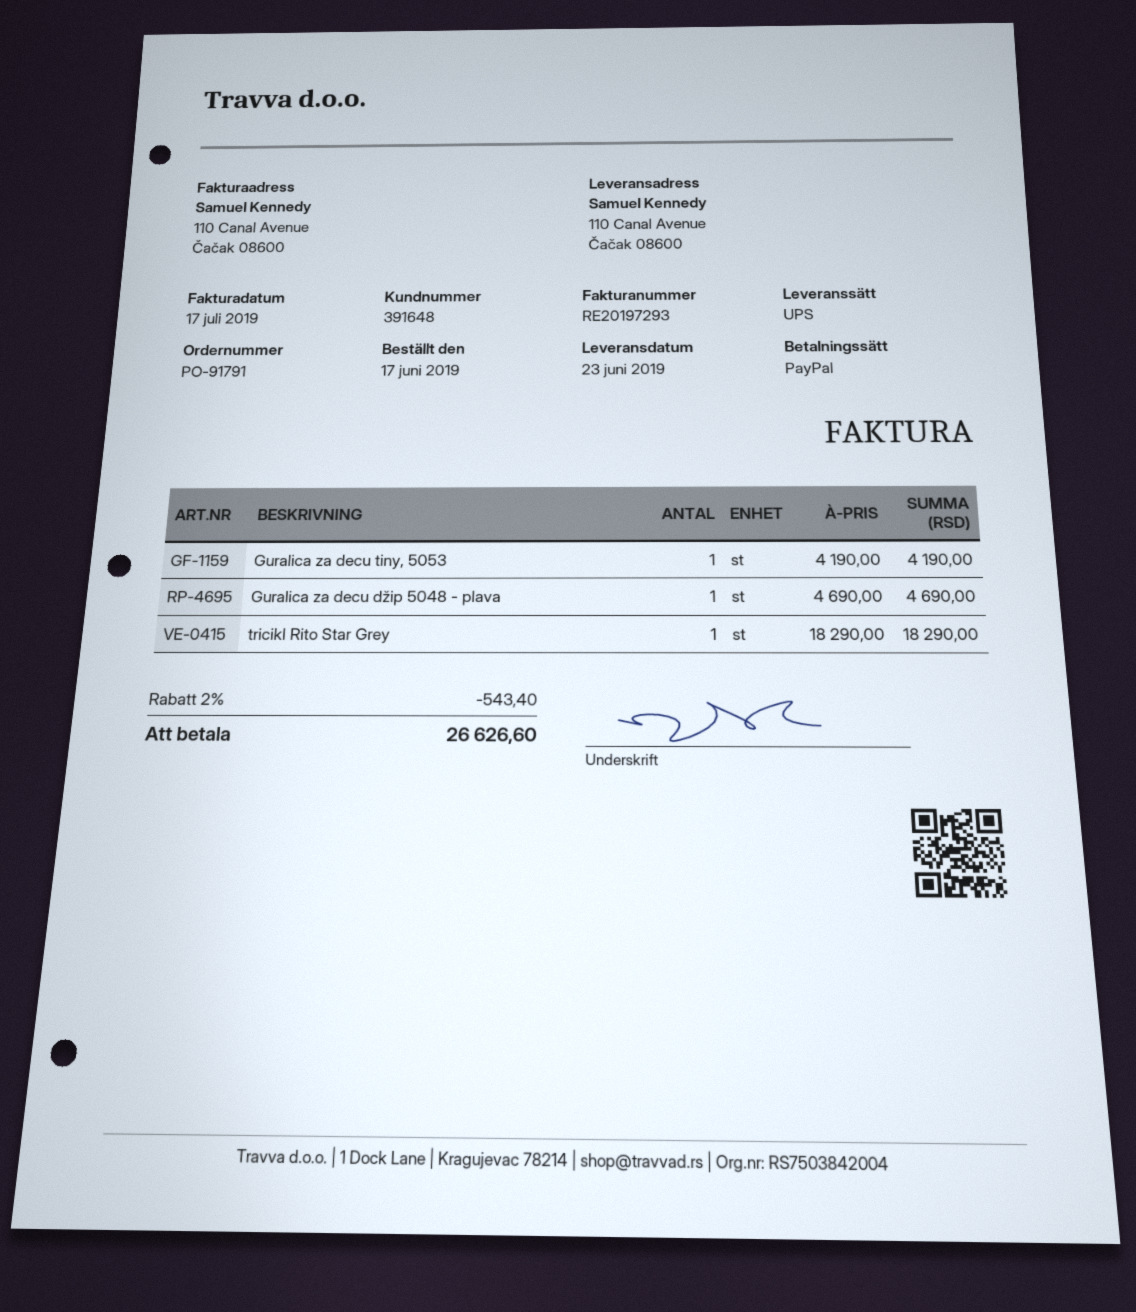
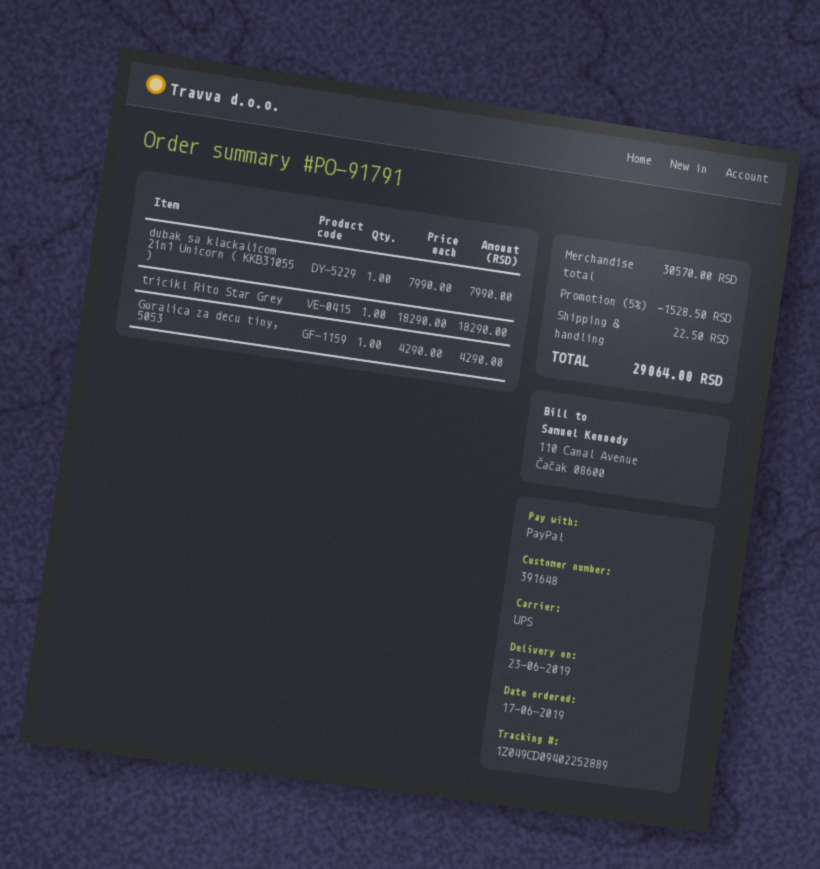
Guralica za decu tiny, 5053: 1 x 4190.00 = 4190.00 -> 1 x 4290.00 = 4290.00
Guralica za decu džip 5048 - plava: 1 x 4690.00 = 4690.00 -> none
dubak sa klackalicom 2in1 Unicorn ( KKB31055 ): none -> 1 x 7990.00 = 7990.00
discount: 2% = 543.40 -> 5% = 1528.50
shipping: none -> 22.50
total: 26626.60 -> 29064.00

